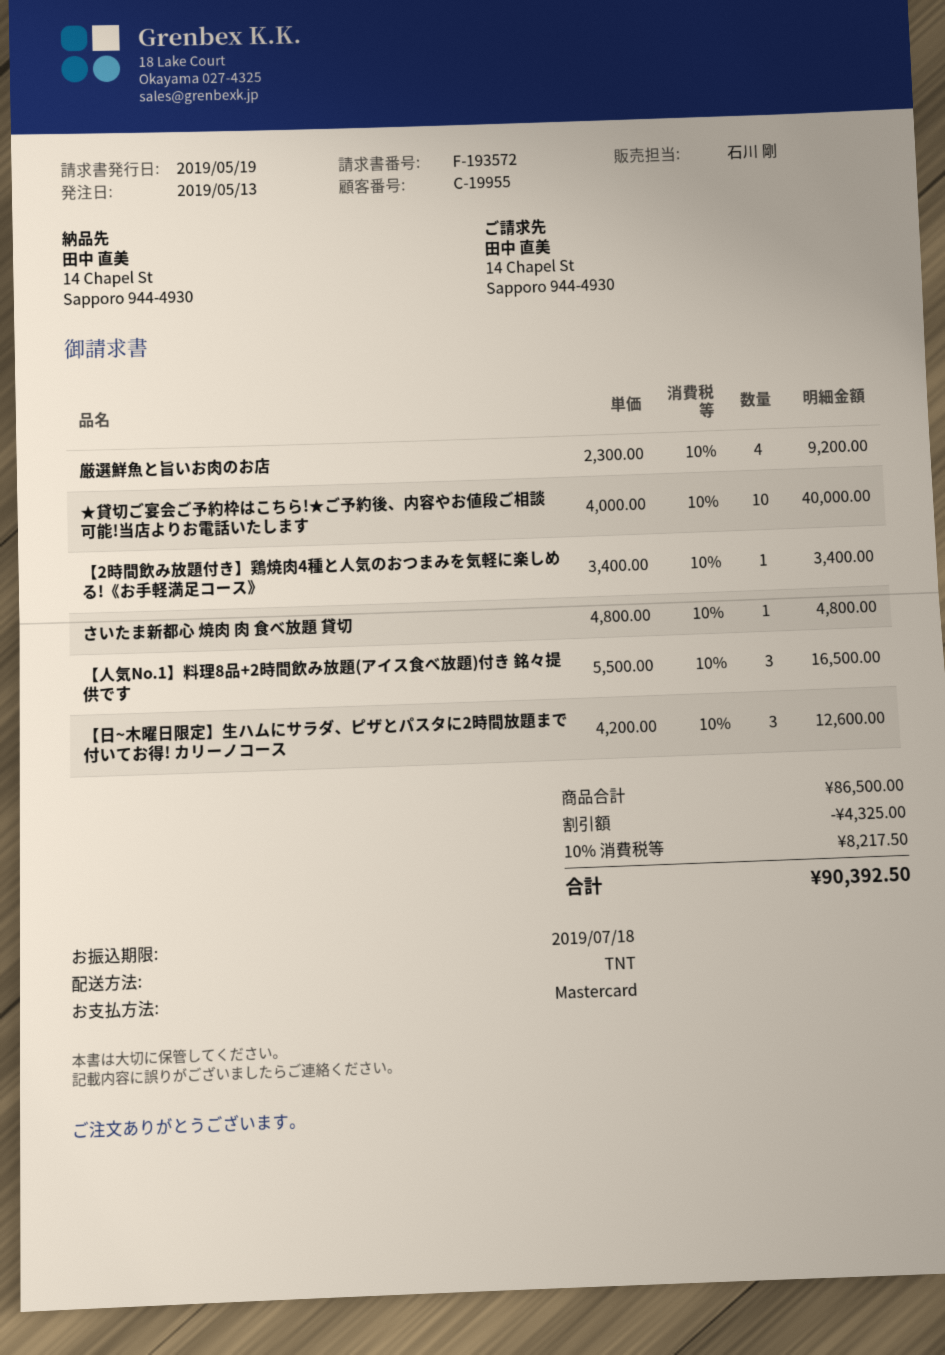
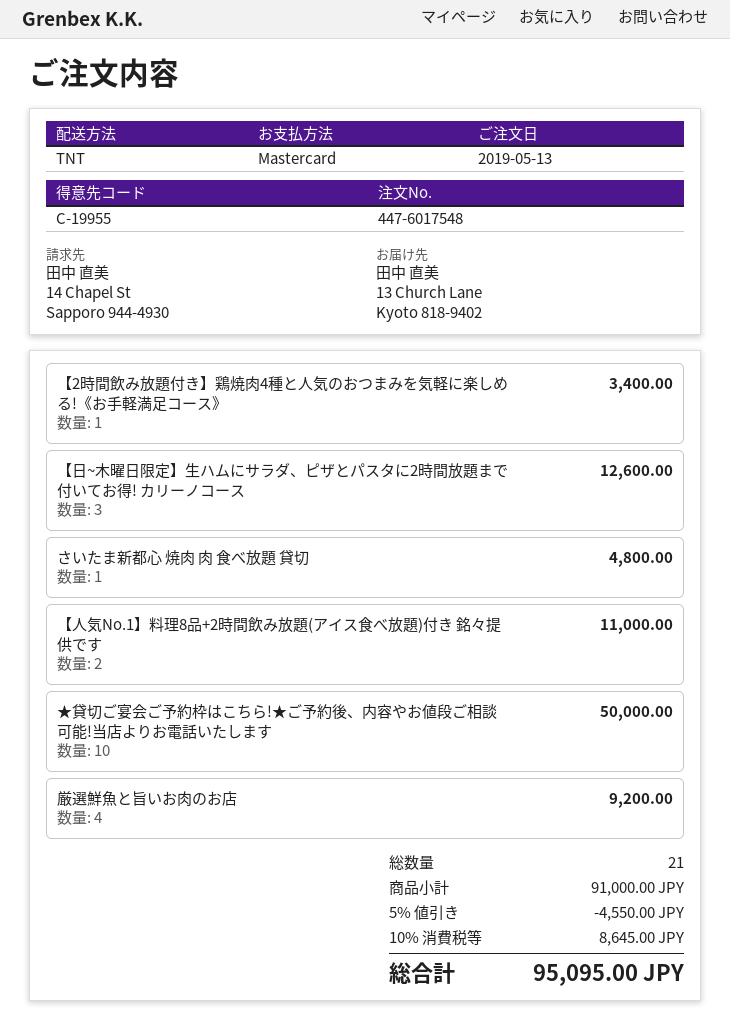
ship to: 14 Chapel St, Sapporo 944-4930 -> 13 Church Lane, Kyoto 818-9402
★貸切ご宴会ご予約枠はこちら!★ご予約後、内容やお値段ご相談可能!当店よりお電話いたします: 10 for 40000.00 -> 10 for 50000.00
【人気No.1】料理8品+2時間飲み放題(アイス食べ放題)付き 銘々提供です: 3 for 16500.00 -> 2 for 11000.00
subtotal: 86500.00 -> 91000.00
discount: 4325.00 -> 4550.00
tax: 10% = 8217.50 -> 10% = 8645.00
total: 90392.50 -> 95095.00

